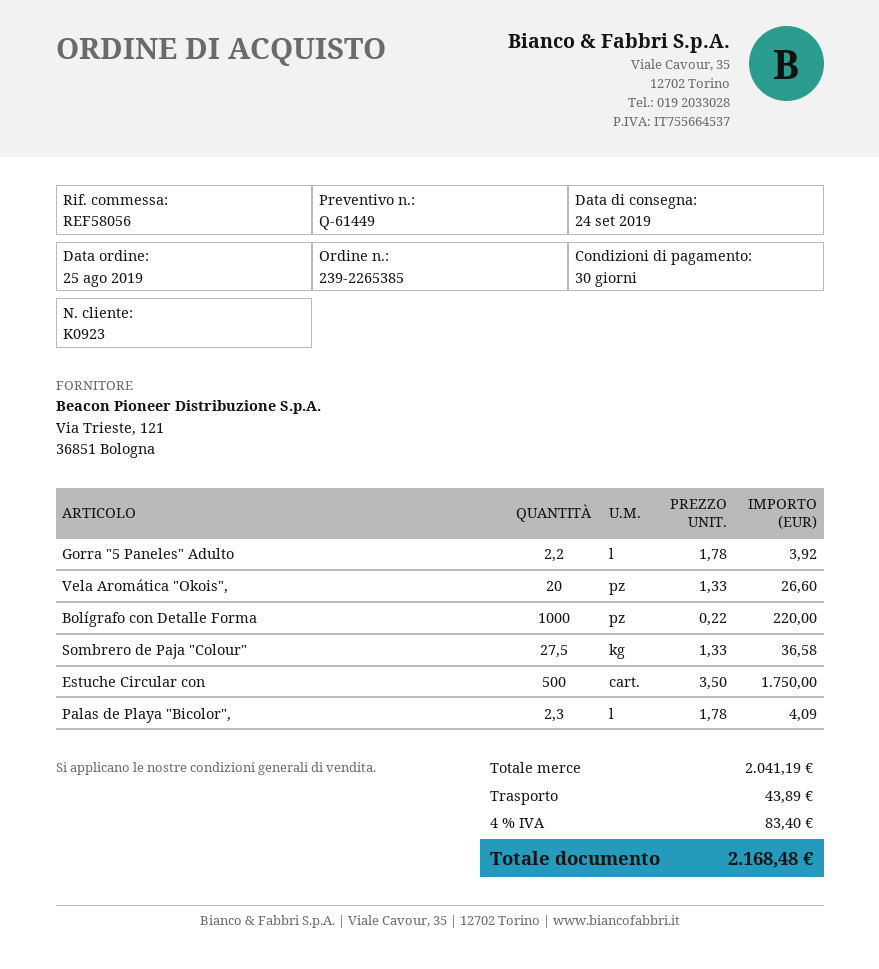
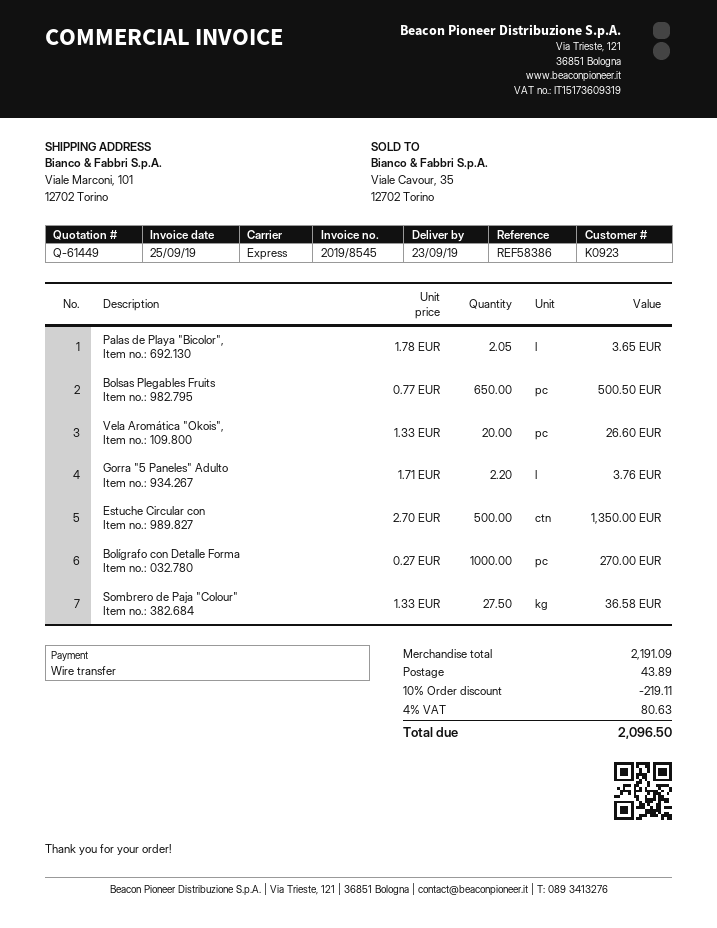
delivery date: 2019-09-24 -> 2019-09-23
reference: REF58056 -> REF58386
Gorra "5 Paneles" Adulto: 2.2 x 1.78 = 3.92 -> 2.2 x 1.71 = 3.76
Bolígrafo con Detalle Forma: 1000 x 0.22 = 220.00 -> 1000 x 0.27 = 270.00
Estuche Circular con: 500 x 3.50 = 1750.00 -> 500 x 2.70 = 1350.00
Palas de Playa "Bicolor",: 2.3 x 1.78 = 4.09 -> 2.05 x 1.78 = 3.65
Bolsas Plegables Fruits: none -> 650 x 0.77 = 500.50
subtotal: 2041.19 -> 2191.09
discount: none -> 10% = 219.11
tax: 4% = 83.40 -> 4% = 80.63
total: 2168.48 -> 2096.50

